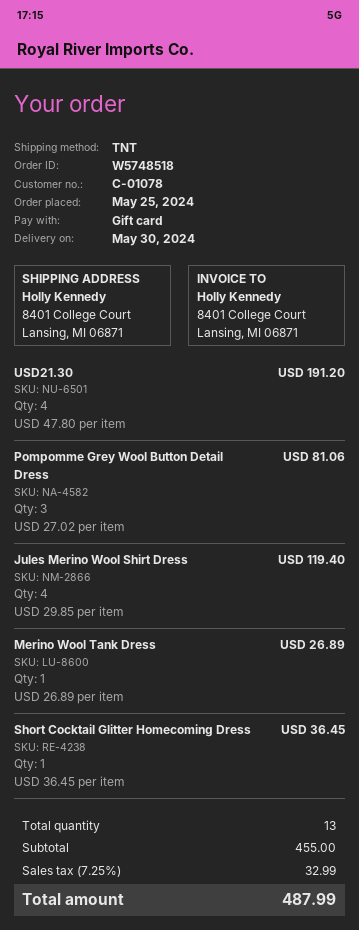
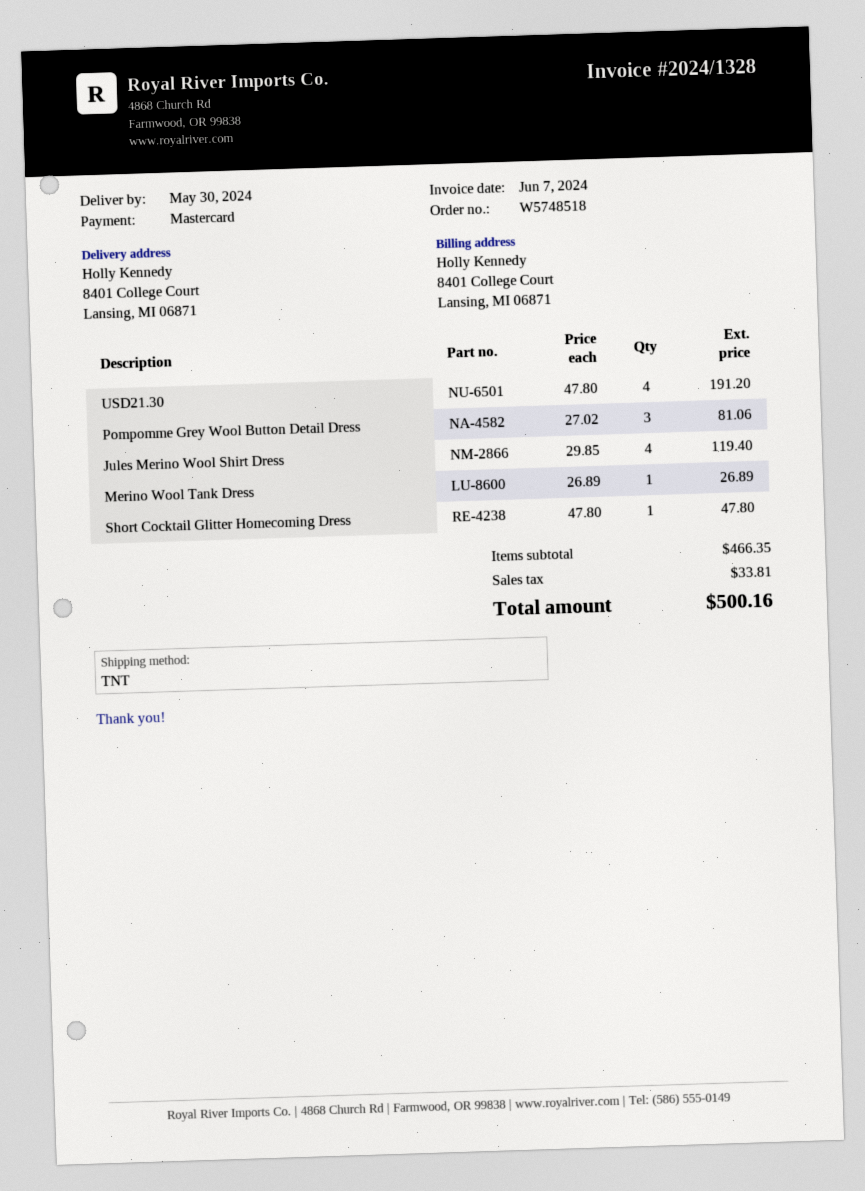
payment method: gift card -> Mastercard
Short Cocktail Glitter Homecoming Dress: 1 x 36.45 = 36.45 -> 1 x 47.80 = 47.80
subtotal: 455.00 -> 466.35
tax: 32.99 -> 33.81
total: 487.99 -> 500.16

